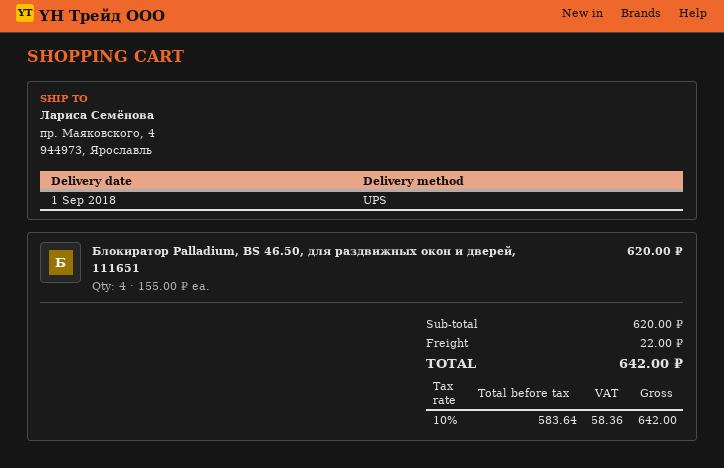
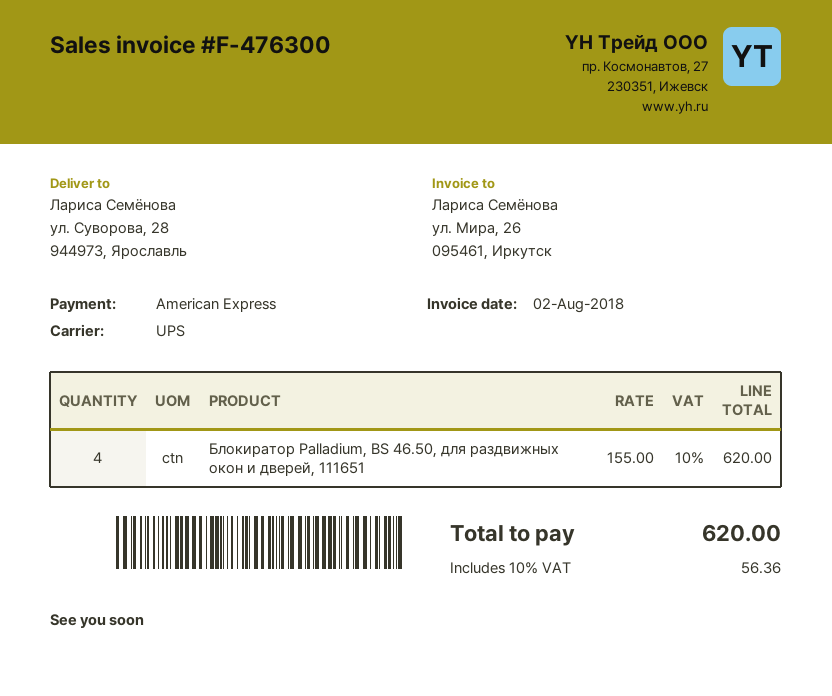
ship to: пр. Маяковского, 4, 944973, Ярославль -> ул. Суворова, 28, 944973, Ярославль
shipping: 22.00 -> none
tax: 10% = 58.36 -> 10% = 56.36
total: 642.00 -> 620.00

